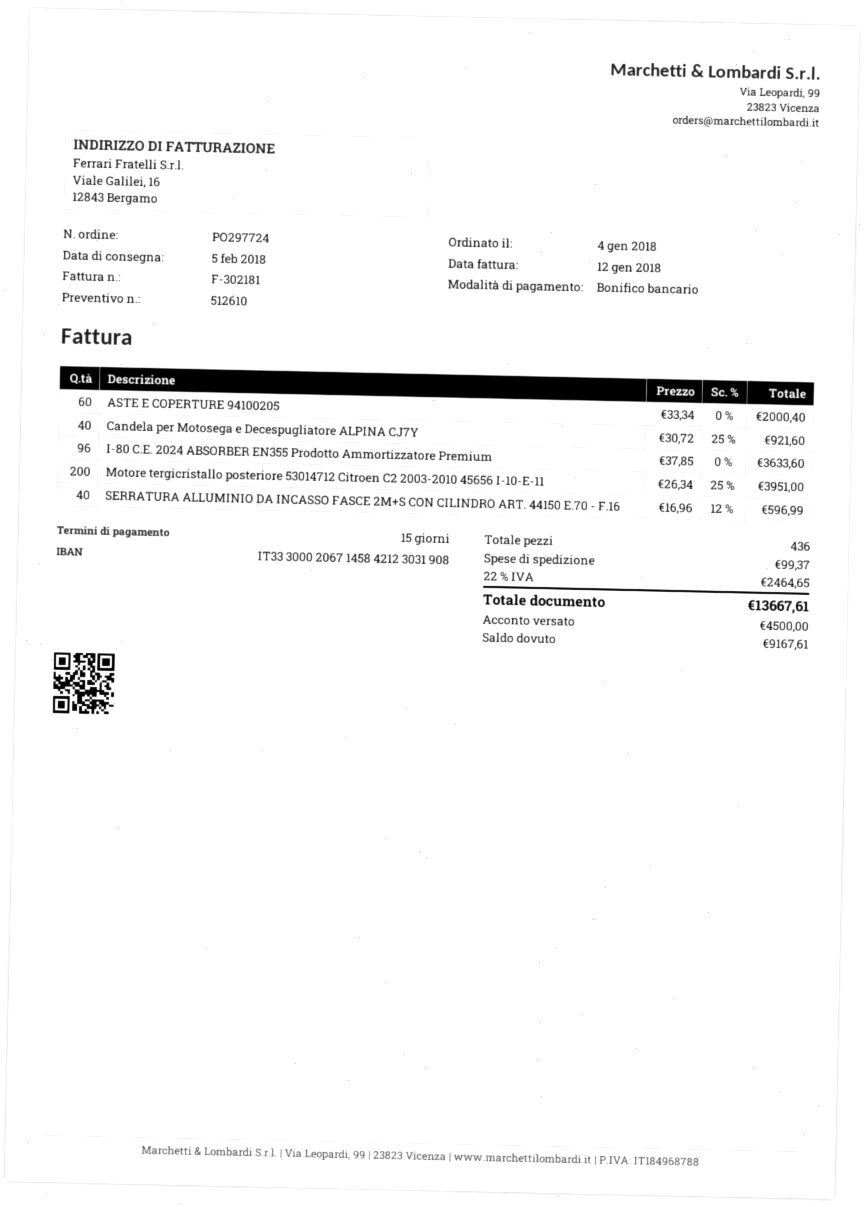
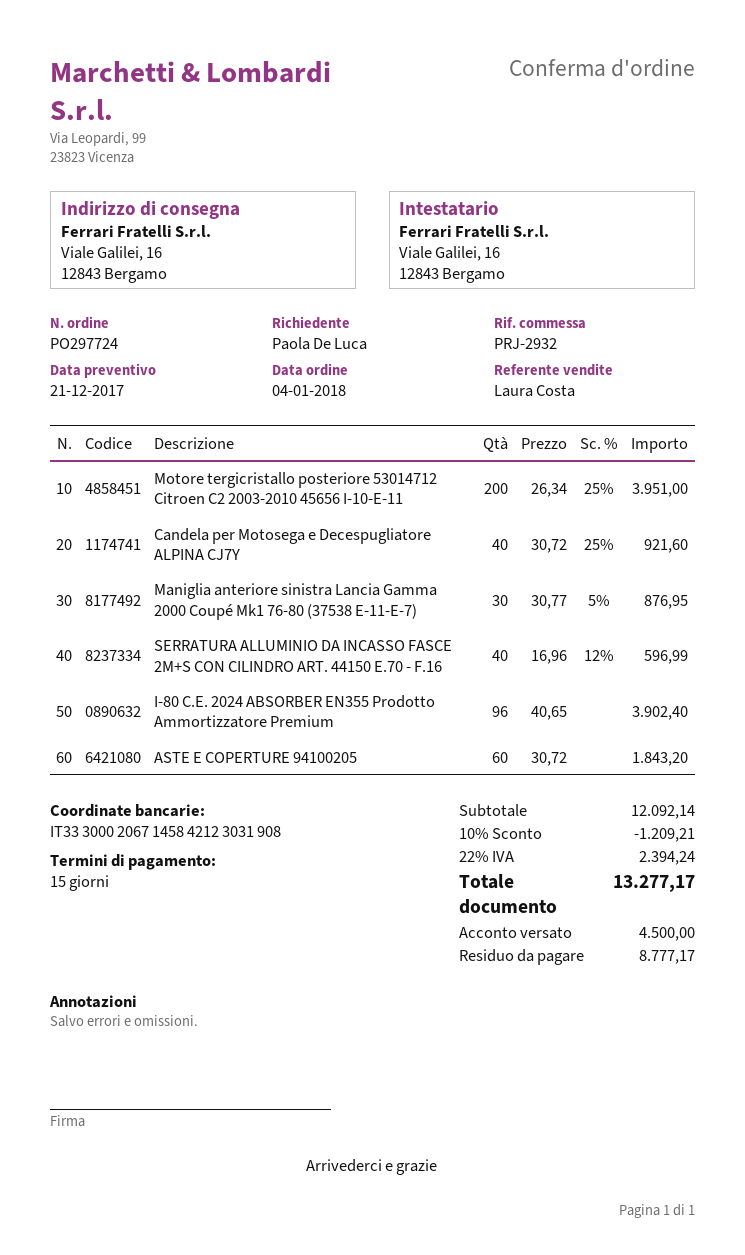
ASTE E COPERTURE 94100205: 60 x 33.34 = 2000.40 -> 60 x 30.72 = 1843.20
I-80 C.E. 2024 ABSORBER EN355 Prodotto Ammortizzatore Premium: 96 x 37.85 = 3633.60 -> 96 x 40.65 = 3902.40
Maniglia anteriore sinistra Lancia Gamma 2000 Coupé Mk1 76-80 (37538 E-11-E-7): none -> 30 x 30.77 - 5% = 876.95
discount: none -> 10% = 1209.21
shipping: 99.37 -> none
tax: 22% = 2464.65 -> 22% = 2394.24
total: 13667.61 -> 13277.17
balance: 9167.61 -> 8777.17

